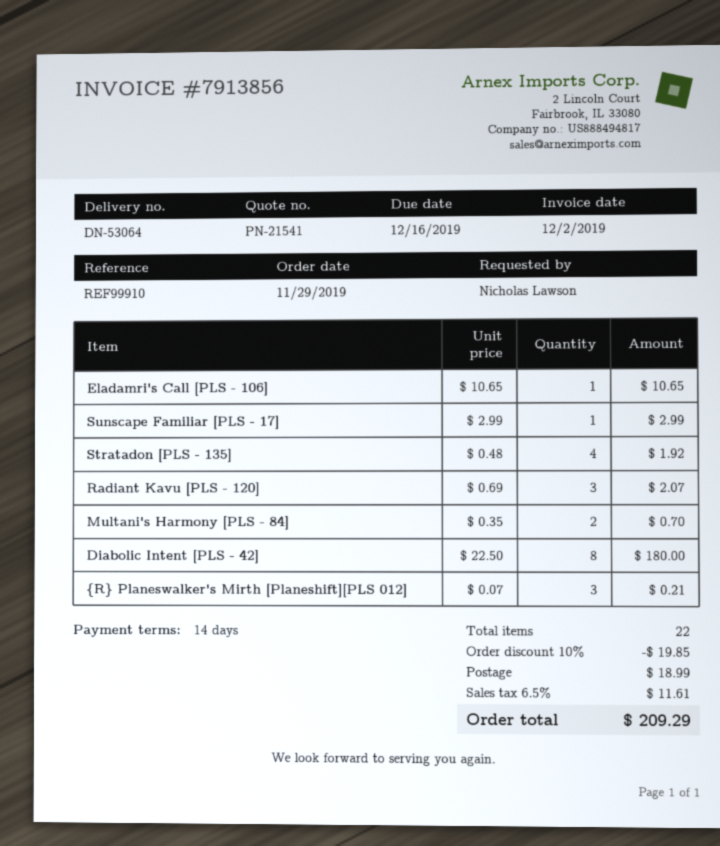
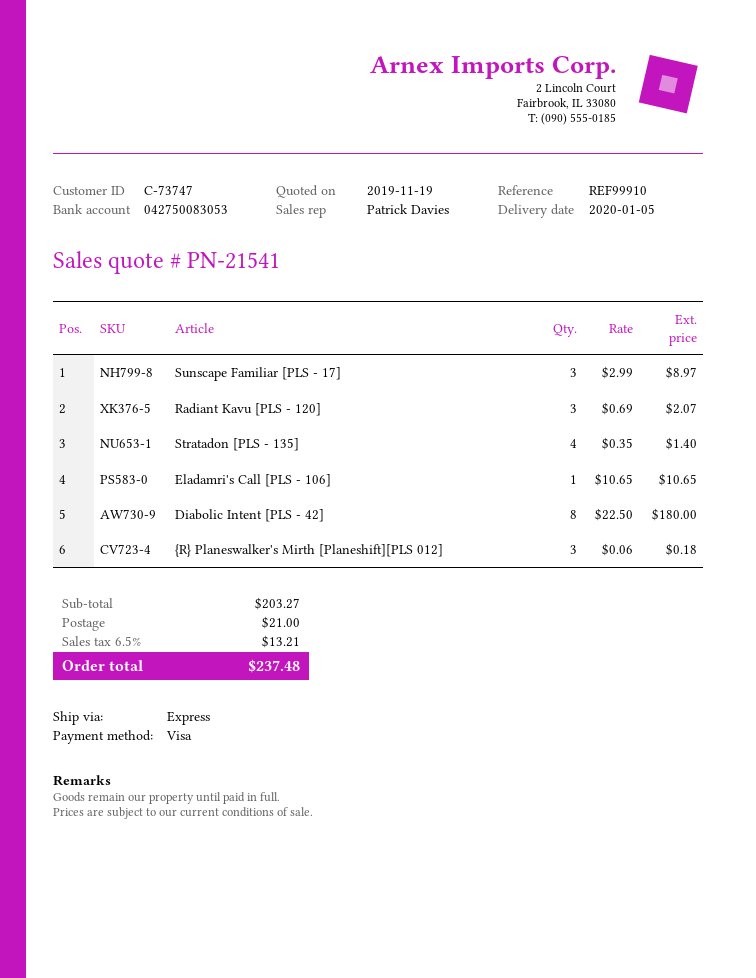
Sunscape Familiar [PLS - 17]: 1 x 2.99 = 2.99 -> 3 x 2.99 = 8.97
Stratadon [PLS - 135]: 4 x 0.48 = 1.92 -> 4 x 0.35 = 1.40
Multani's Harmony [PLS - 84]: 2 x 0.35 = 0.70 -> none
{R} Planeswalker's Mirth [Planeshift][PLS 012]: 3 x 0.07 = 0.21 -> 3 x 0.06 = 0.18
discount: 10% = 19.85 -> none
shipping: 18.99 -> 21.00
tax: 6.5% = 11.61 -> 6.5% = 13.21
total: 209.29 -> 237.48

